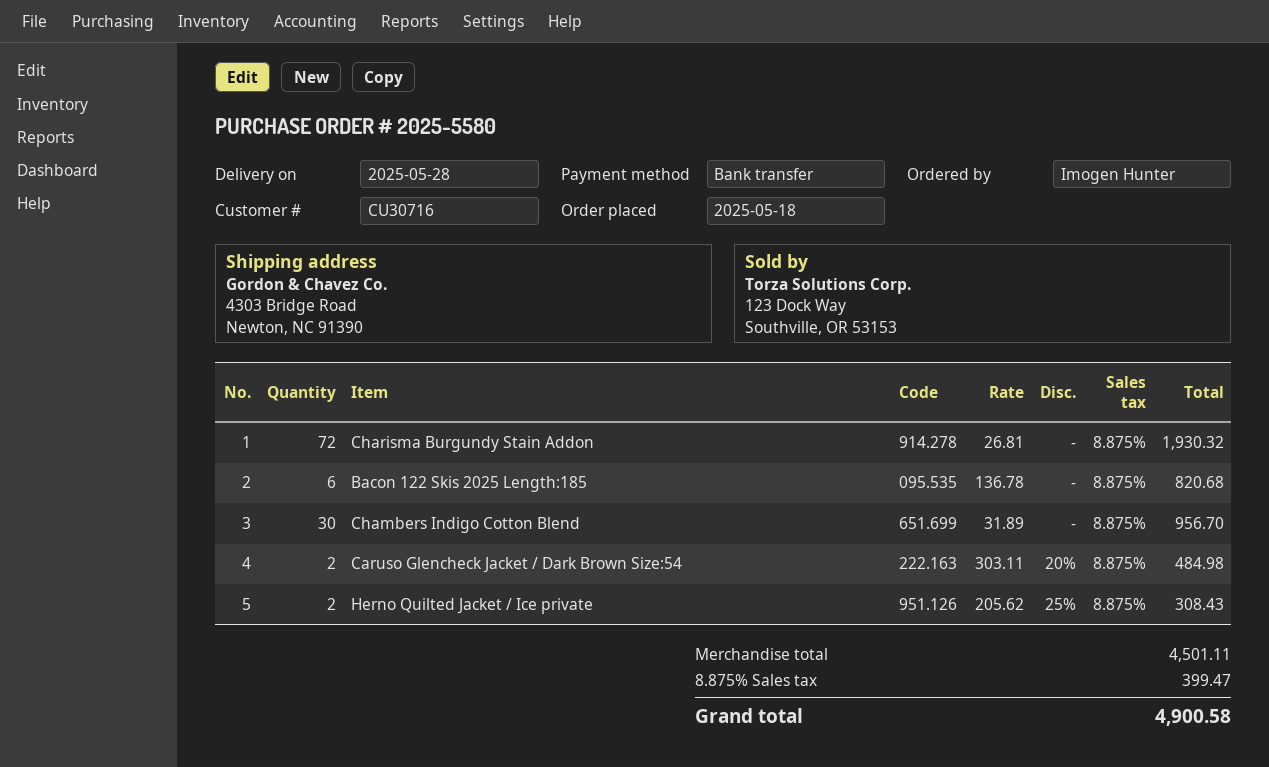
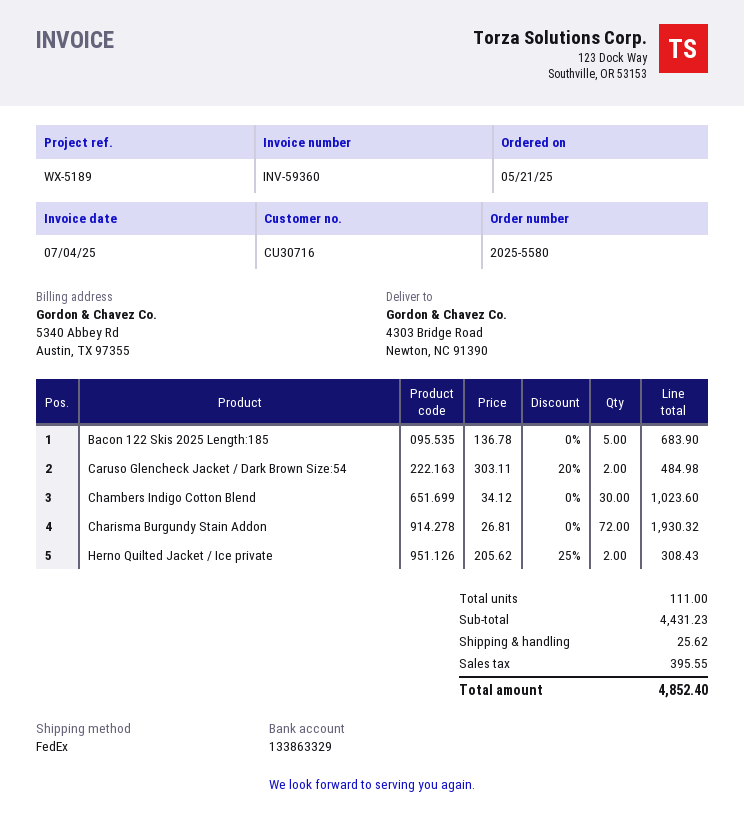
order date: 2025-05-18 -> 2025-05-21
Bacon 122 Skis 2025 Length:185: 6 x 136.78 = 820.68 -> 5 x 136.78 = 683.90
Chambers Indigo Cotton Blend: 30 x 31.89 = 956.70 -> 30 x 34.12 = 1023.60
subtotal: 4501.11 -> 4431.23
shipping: none -> 25.62
tax: 399.47 -> 395.55
total: 4900.58 -> 4852.40

